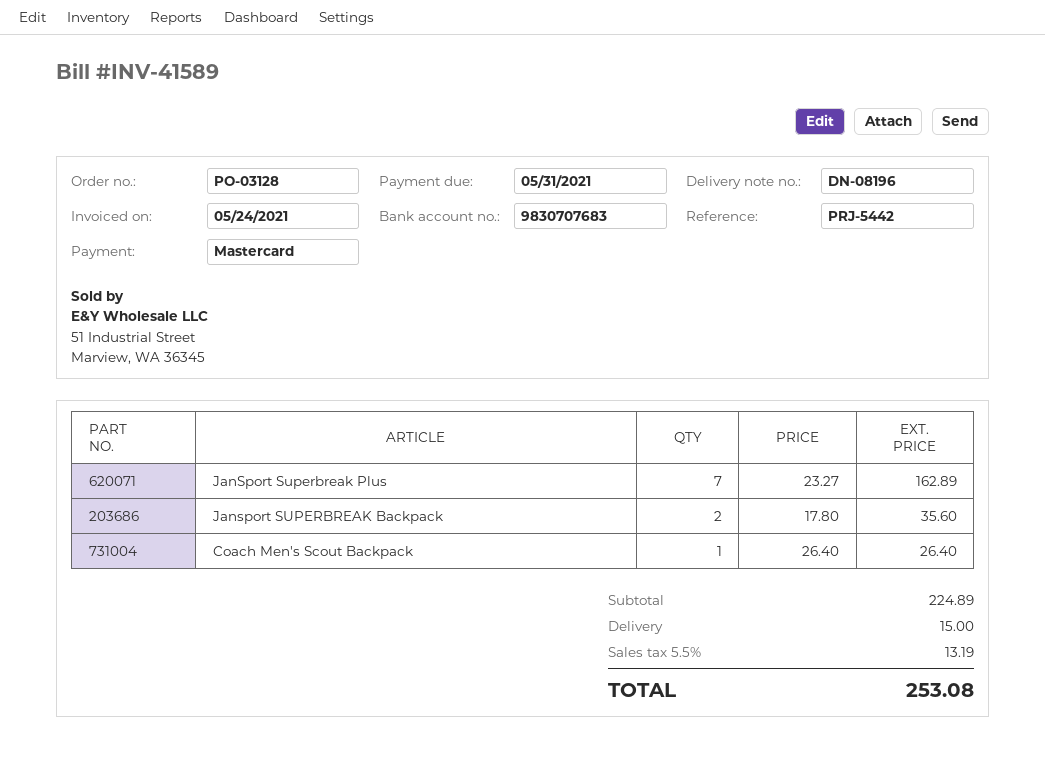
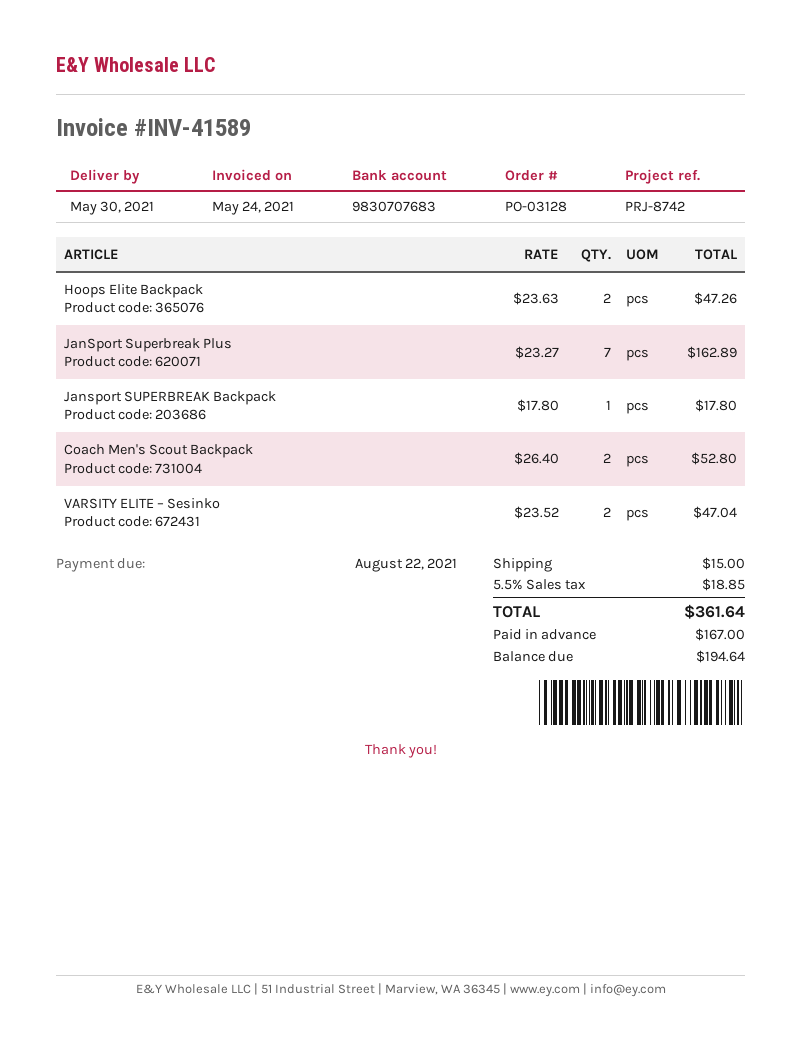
due date: 2021-05-31 -> 2021-08-22
reference: PRJ-5442 -> PRJ-8742
Jansport SUPERBREAK Backpack: 2 x 17.80 = 35.60 -> 1 x 17.80 = 17.80
Coach Men's Scout Backpack: 1 x 26.40 = 26.40 -> 2 x 26.40 = 52.80
Hoops Elite Backpack: none -> 2 x 23.63 = 47.26
VARSITY ELITE – Sesinko: none -> 2 x 23.52 = 47.04
tax: 5.5% = 13.19 -> 5.5% = 18.85
total: 253.08 -> 361.64

